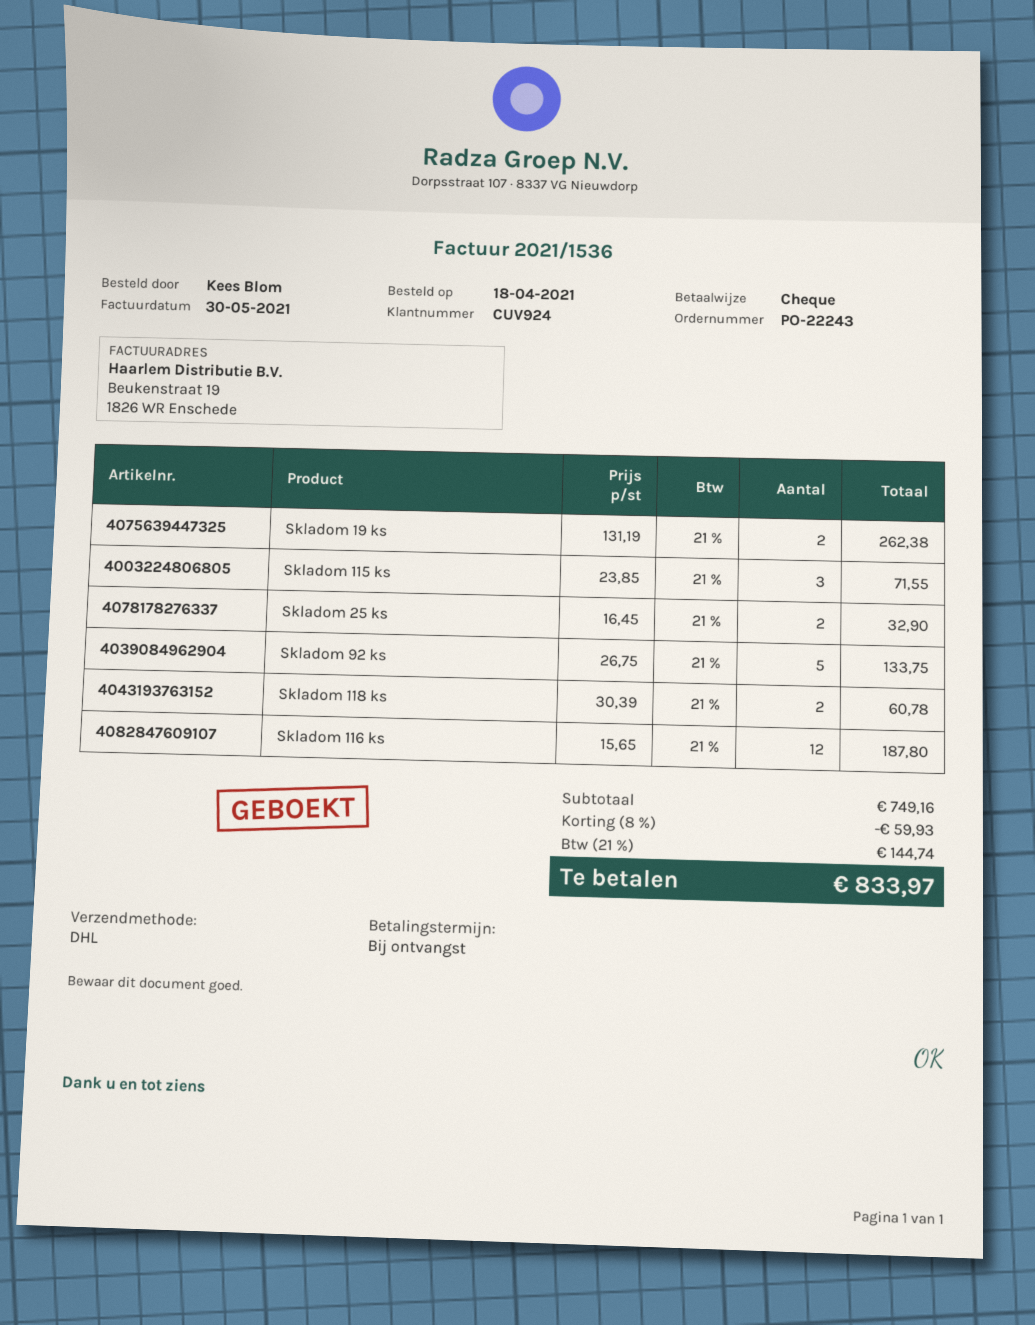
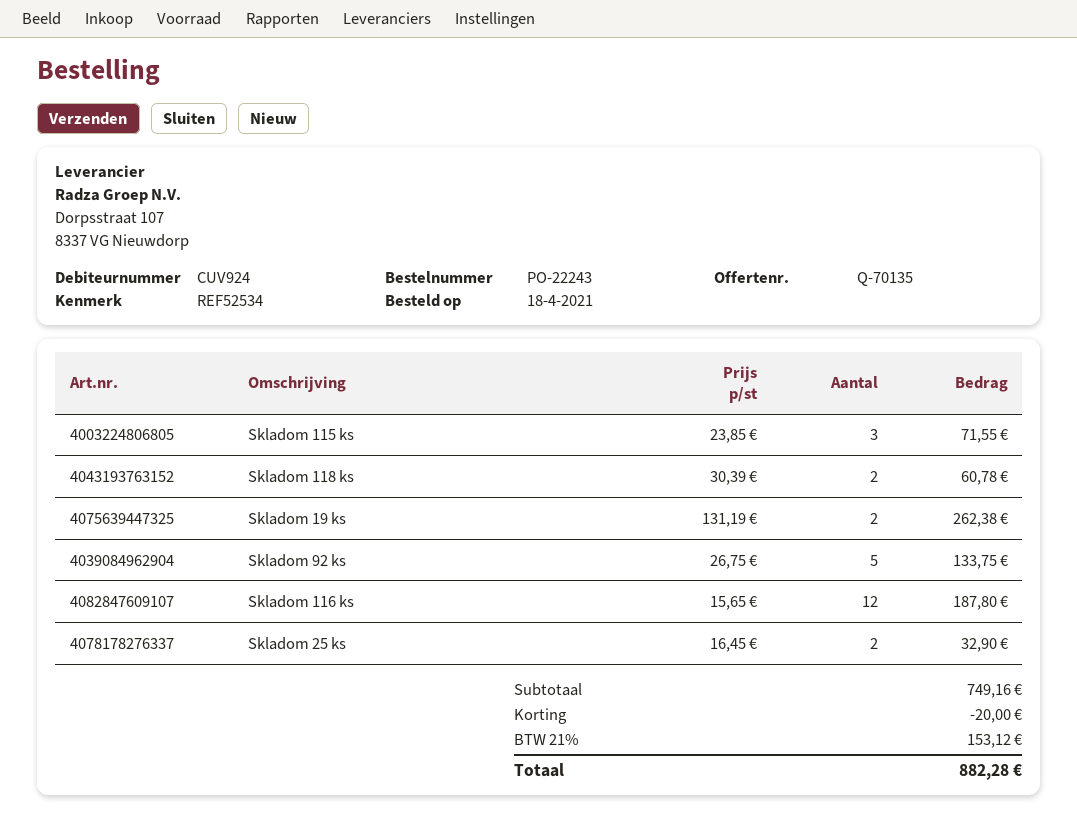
discount: 59.93 -> 20.00
tax: 21% = 144.74 -> 21% = 153.12
total: 833.97 -> 882.28

